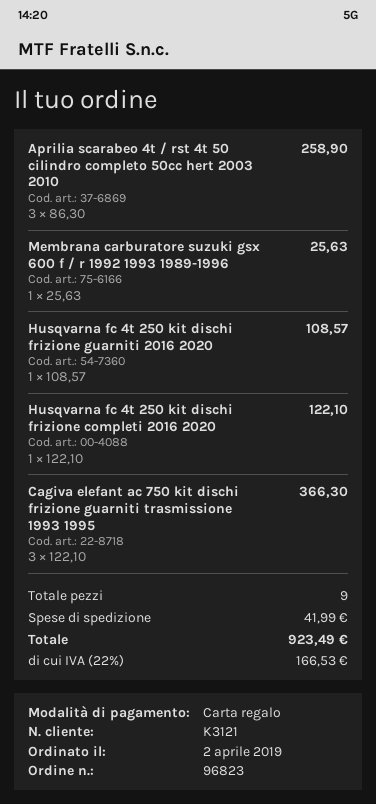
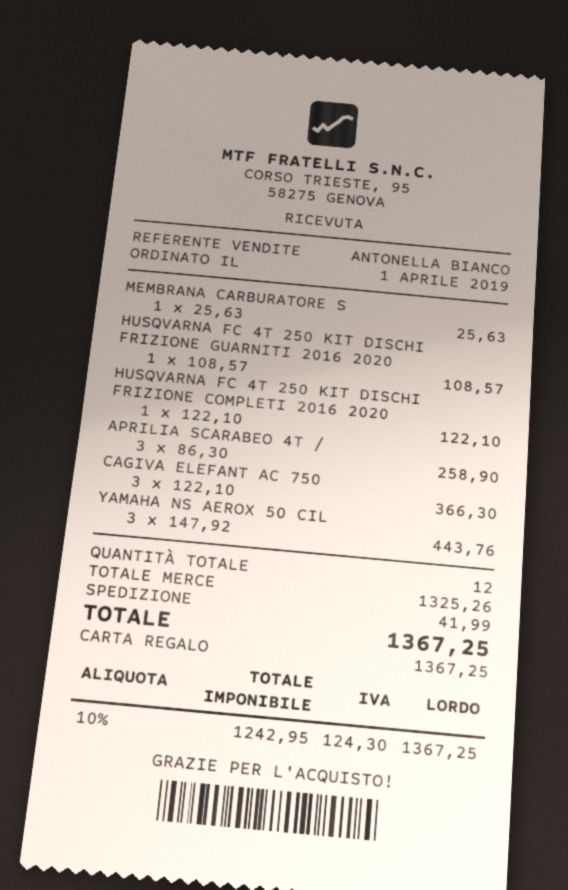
order date: 2019-04-02 -> 2019-04-01
YAMAHA NS AEROX 50 CIL: none -> 3 x 147.92 = 443.76
total quantity: 9 -> 12
tax: 22% = 166.53 -> 10% = 124.30
total: 923.49 -> 1367.25

